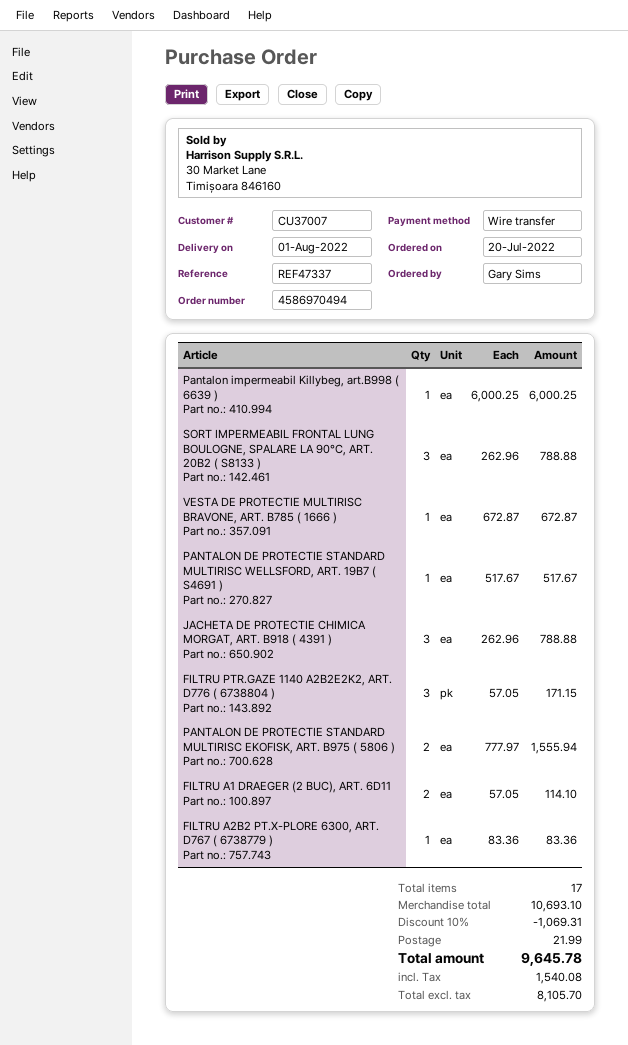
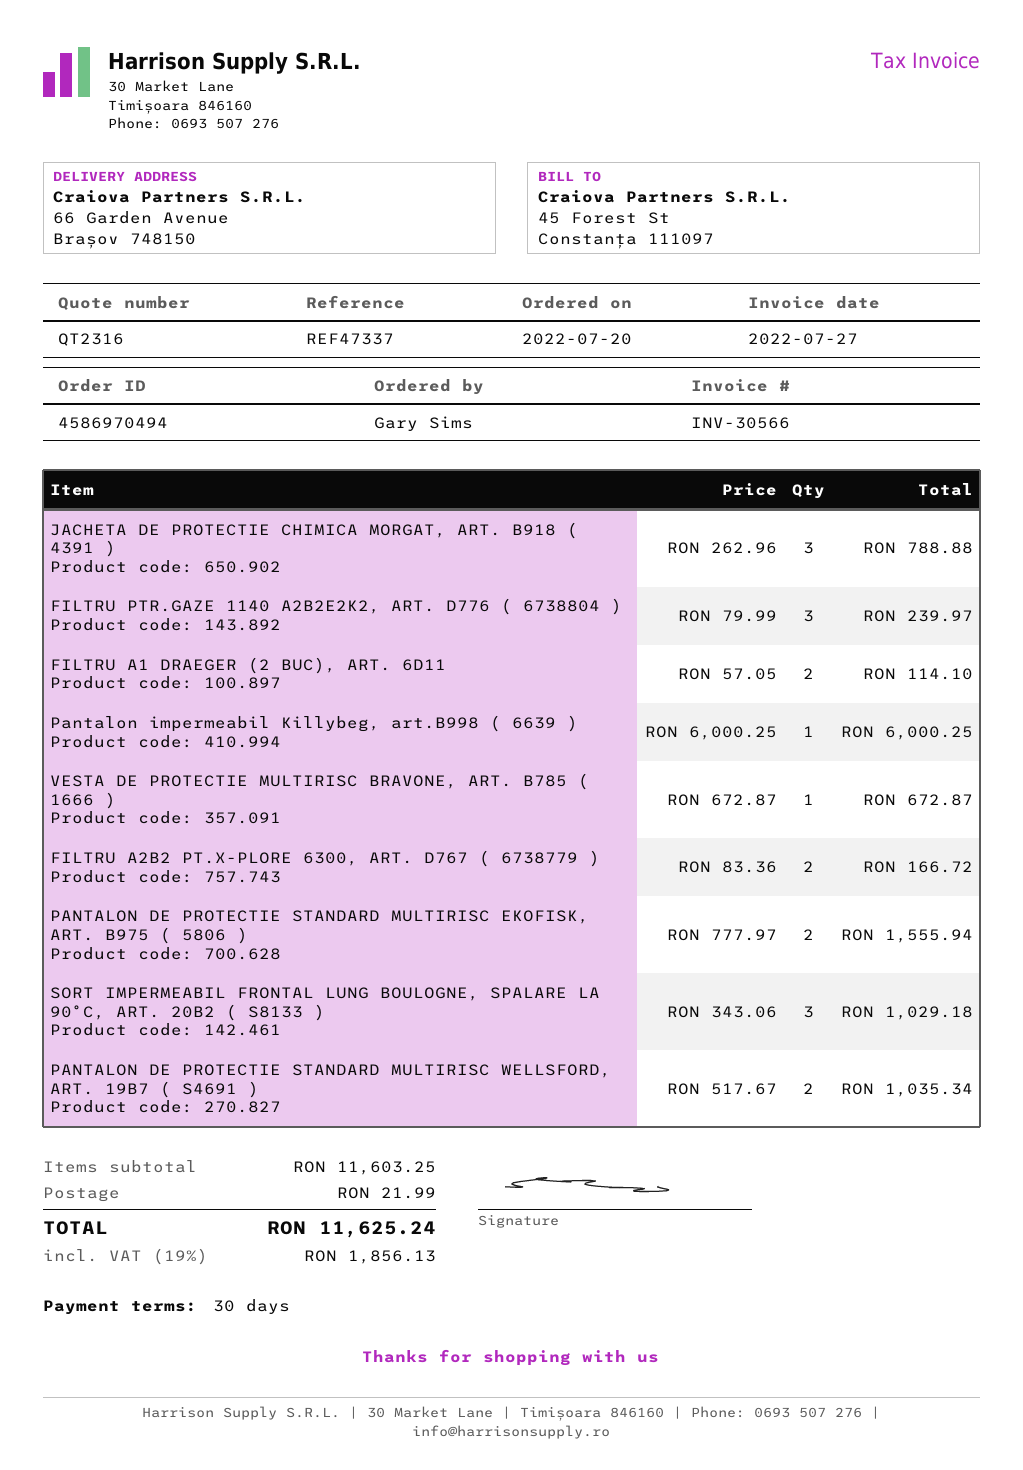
SORT IMPERMEABIL FRONTAL LUNG BOULOGNE, SPALARE LA 90°C, ART. 20B2 ( S8133 ): 3 x 262.96 = 788.88 -> 3 x 343.06 = 1029.18
PANTALON DE PROTECTIE STANDARD MULTIRISC WELLSFORD, ART. 19B7 ( S4691 ): 1 x 517.67 = 517.67 -> 2 x 517.67 = 1035.34
FILTRU PTR.GAZE 1140 A2B2E2K2, ART. D776 ( 6738804 ): 3 x 57.05 = 171.15 -> 3 x 79.99 = 239.97
FILTRU A2B2 PT.X-PLORE 6300, ART. D767 ( 6738779 ): 1 x 83.36 = 83.36 -> 2 x 83.36 = 166.72
subtotal: 10693.10 -> 11603.25
discount: 10% = 1069.31 -> none
tax: 1540.08 -> 1856.13
total: 9645.78 -> 11625.24

